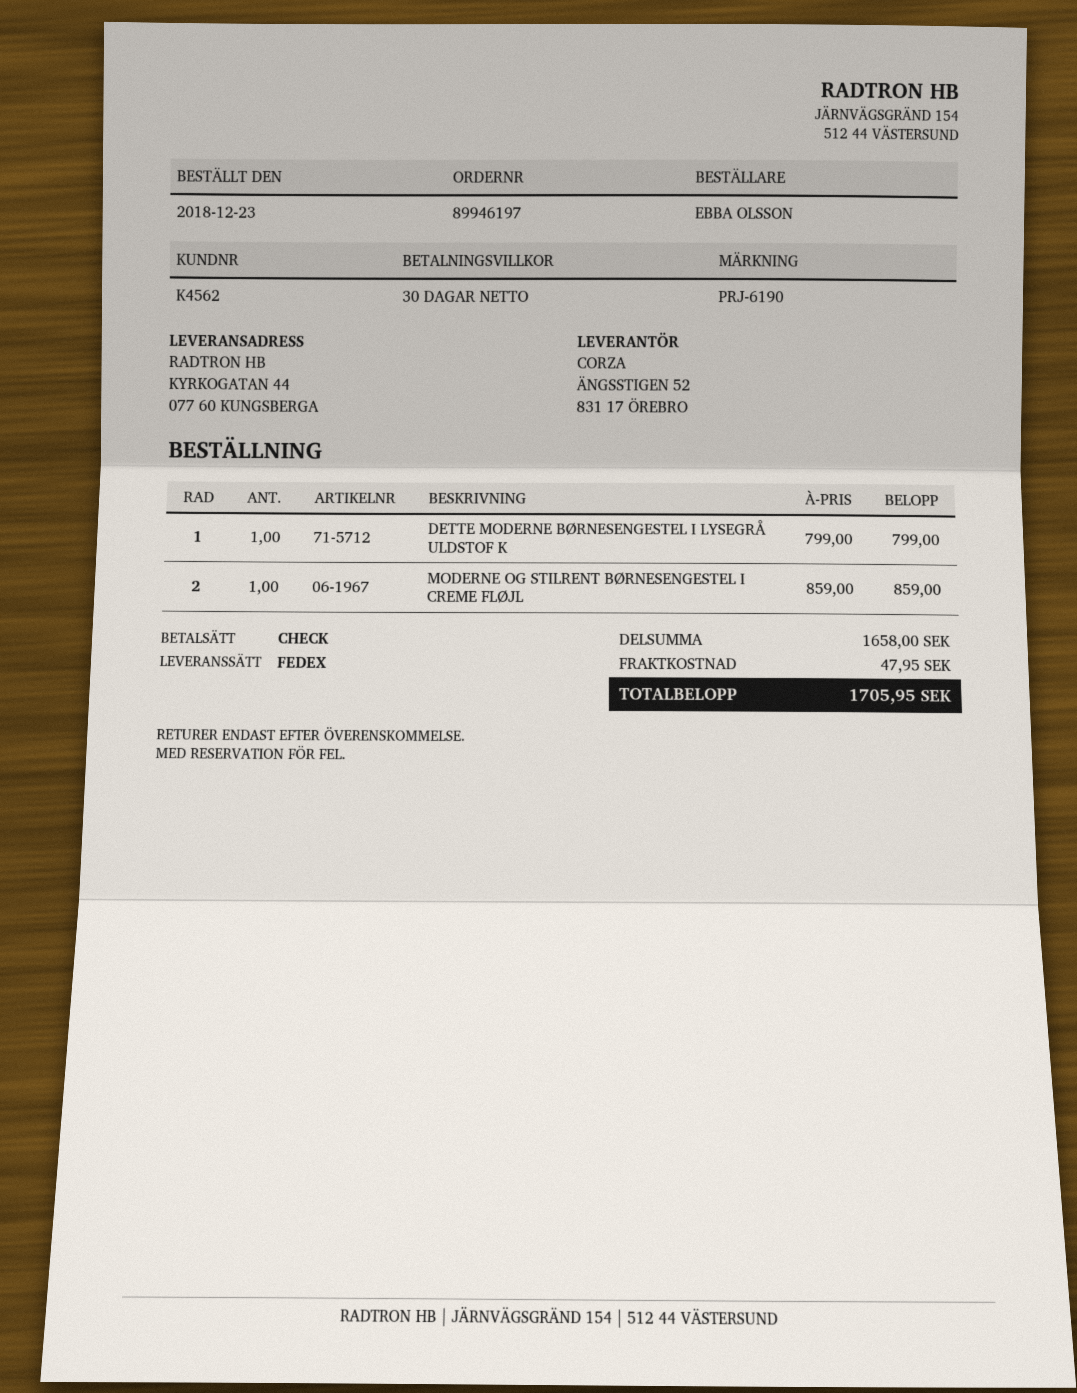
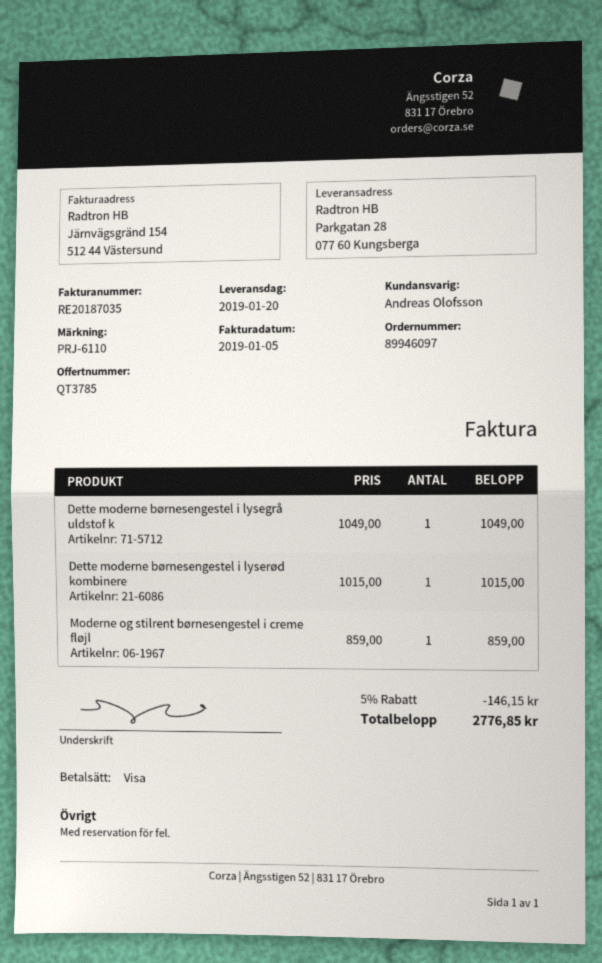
order number: 89946197 -> 89946097
reference: PRJ-6190 -> PRJ-6110
payment method: cheque -> Visa
ship to: KYRKOGATAN 44, 077 60 KUNGSBERGA -> Parkgatan 28, 077 60 Kungsberga
DETTE MODERNE BØRNESENGESTEL I LYSEGRÅ ULDSTOF K: 1 x 799.00 = 799.00 -> 1 x 1049.00 = 1049.00
Dette moderne børnesengestel i lyserød kombinere: none -> 1 x 1015.00 = 1015.00
discount: none -> 5% = 146.15
shipping: 47.95 -> none
total: 1705.95 -> 2776.85

